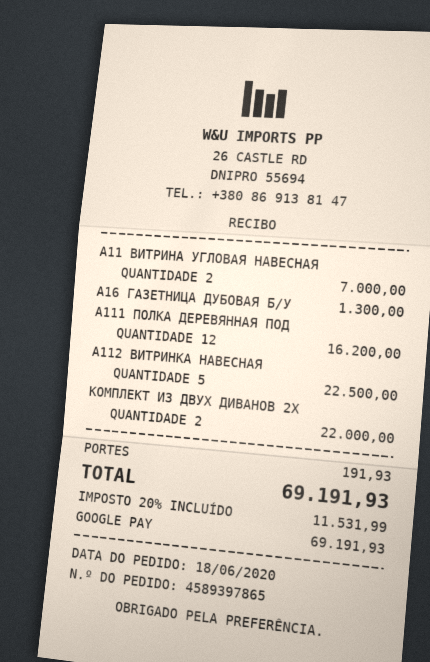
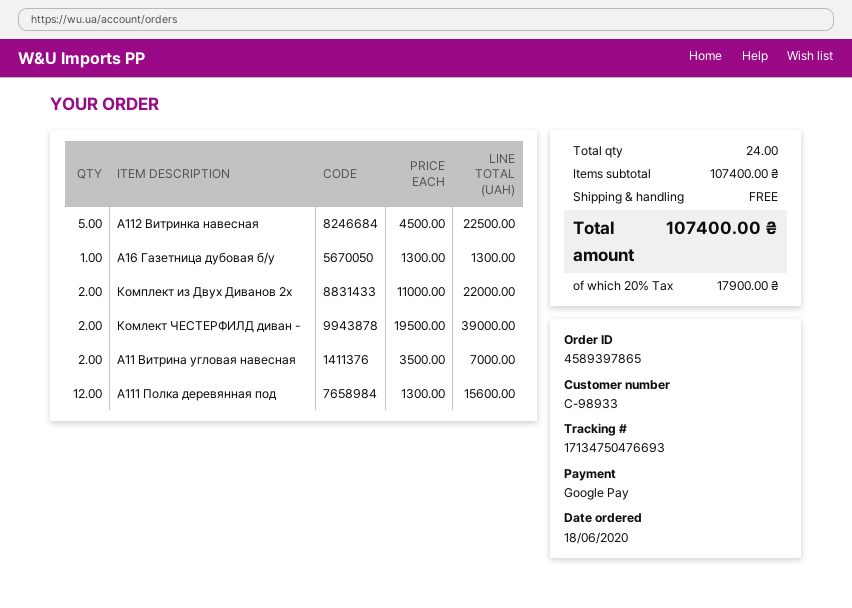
А111 ПОЛКА ДЕРЕВЯННАЯ ПОД: 12 for 16200.00 -> 12 for 15600.00
Комлект ЧЕСТЕРФИЛД диван -: none -> 2 for 39000.00
shipping: 191.93 -> 0.00
tax: 20% = 11531.99 -> 20% = 17900.00
total: 69191.93 -> 107400.00

